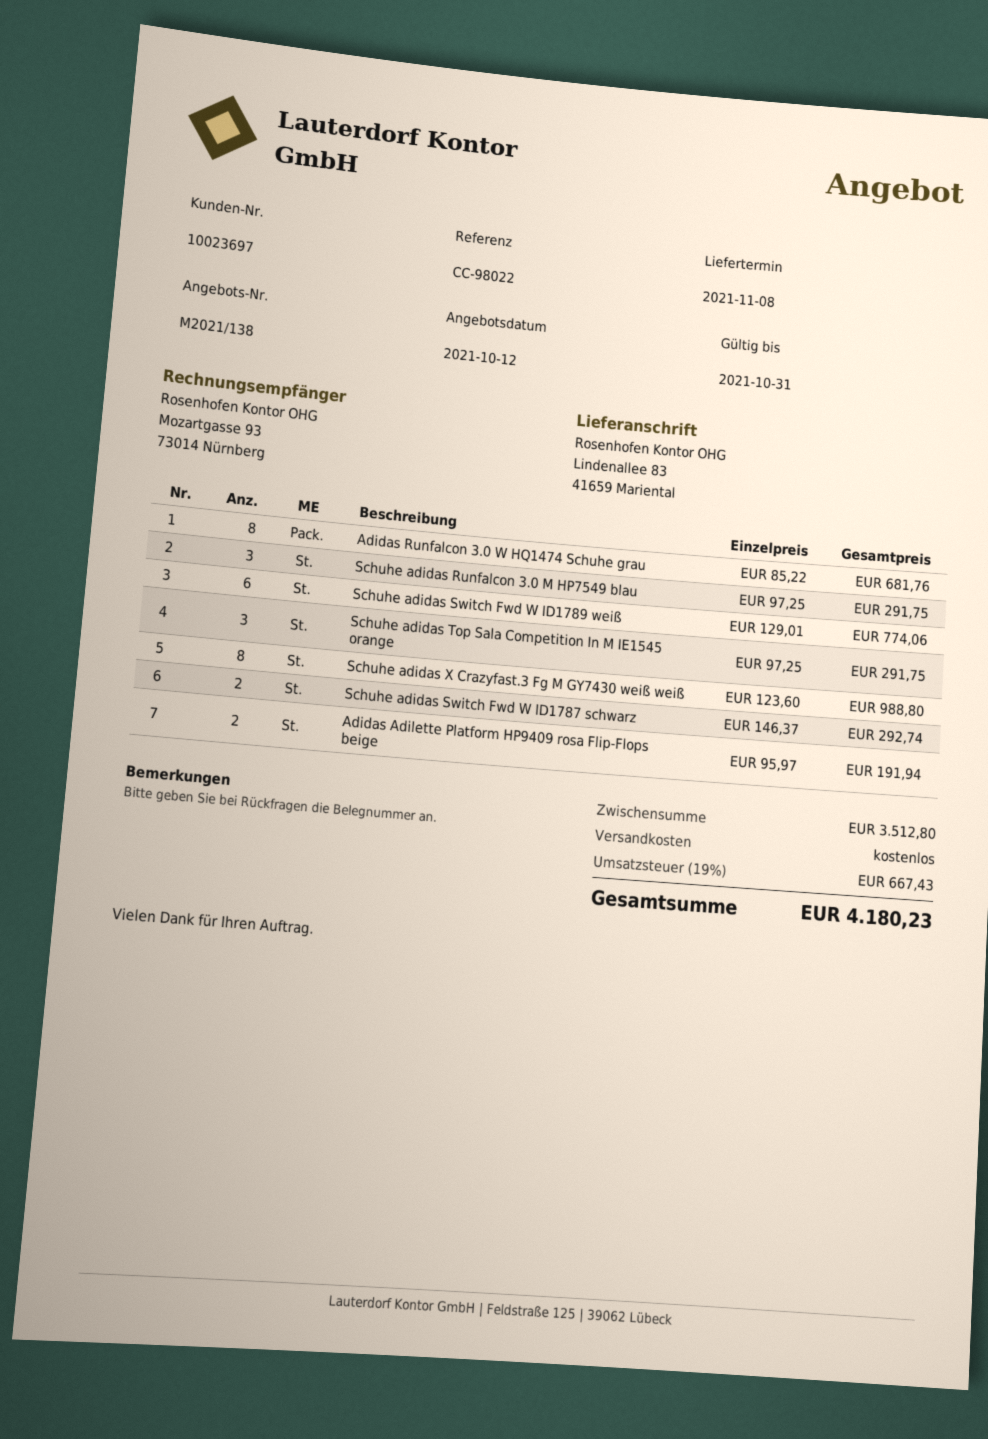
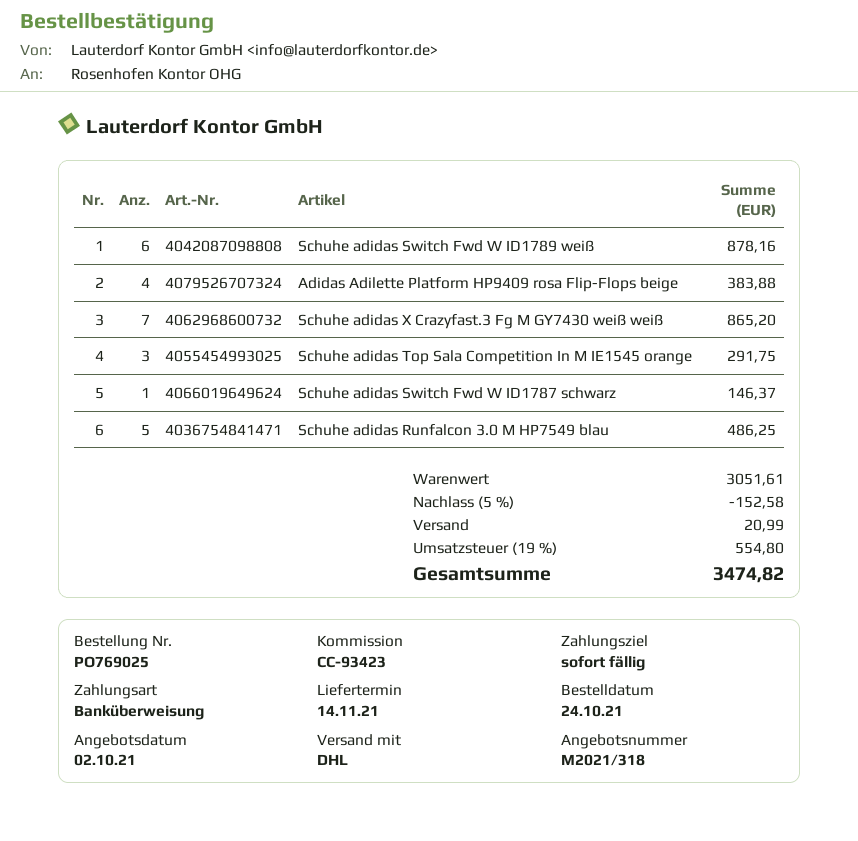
quote number: M2021/138 -> M2021/318
quote date: 2021-10-12 -> 2021-10-02
delivery date: 2021-11-08 -> 2021-11-14
reference: CC-98022 -> CC-93423
Adidas Runfalcon 3.0 W HQ1474 Schuhe grau: 8 for 681.76 -> none
Schuhe adidas Runfalcon 3.0 M HP7549 blau: 3 for 291.75 -> 5 for 486.25
Schuhe adidas Switch Fwd W ID1789 weiß: 6 for 774.06 -> 6 for 878.16
Schuhe adidas X Crazyfast.3 Fg M GY7430 weiß weiß: 8 for 988.80 -> 7 for 865.20
Schuhe adidas Switch Fwd W ID1787 schwarz: 2 for 292.74 -> 1 for 146.37
Adidas Adilette Platform HP9409 rosa Flip-Flops beige: 2 for 191.94 -> 4 for 383.88
subtotal: 3512.80 -> 3051.61
discount: none -> 5% = 152.58
shipping: 0.00 -> 20.99
tax: 19% = 667.43 -> 19% = 554.80
total: 4180.23 -> 3474.82

